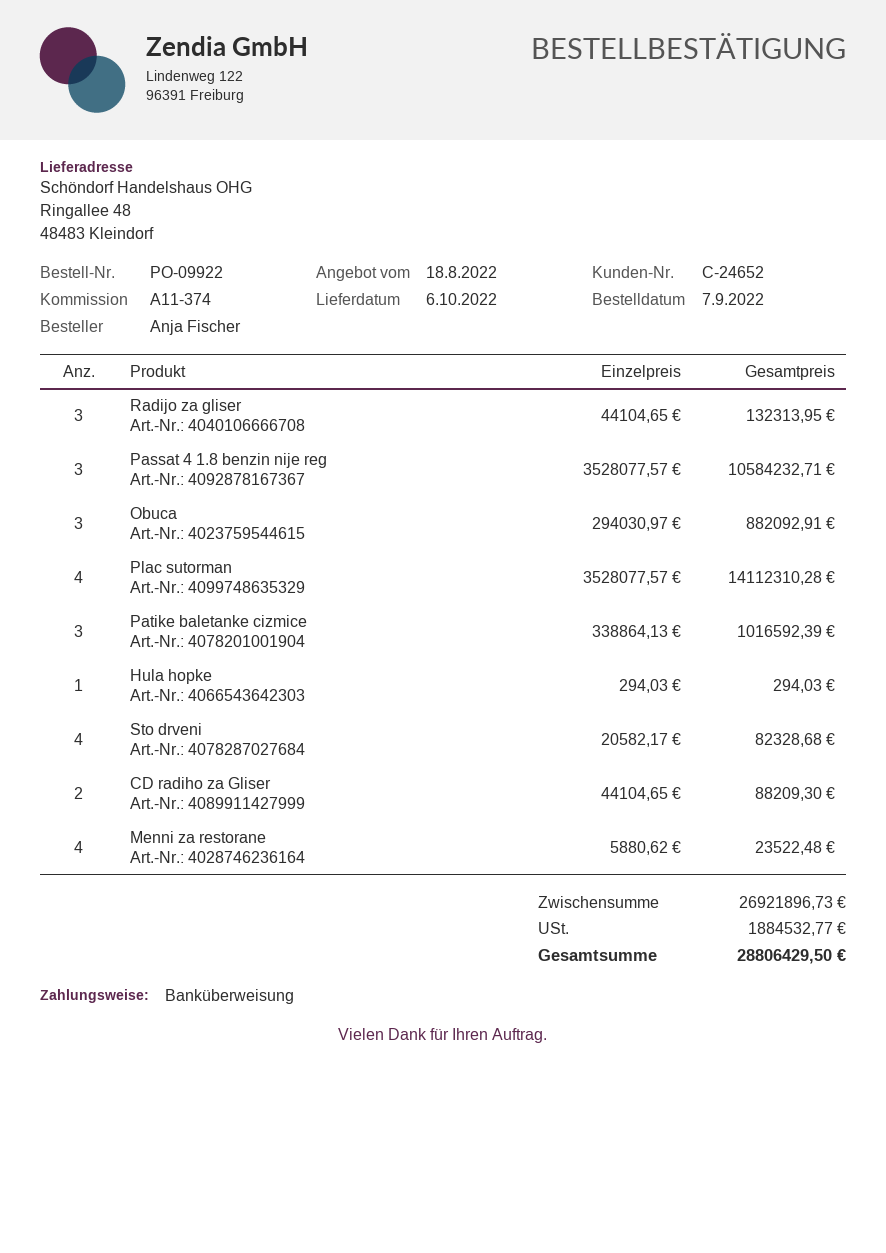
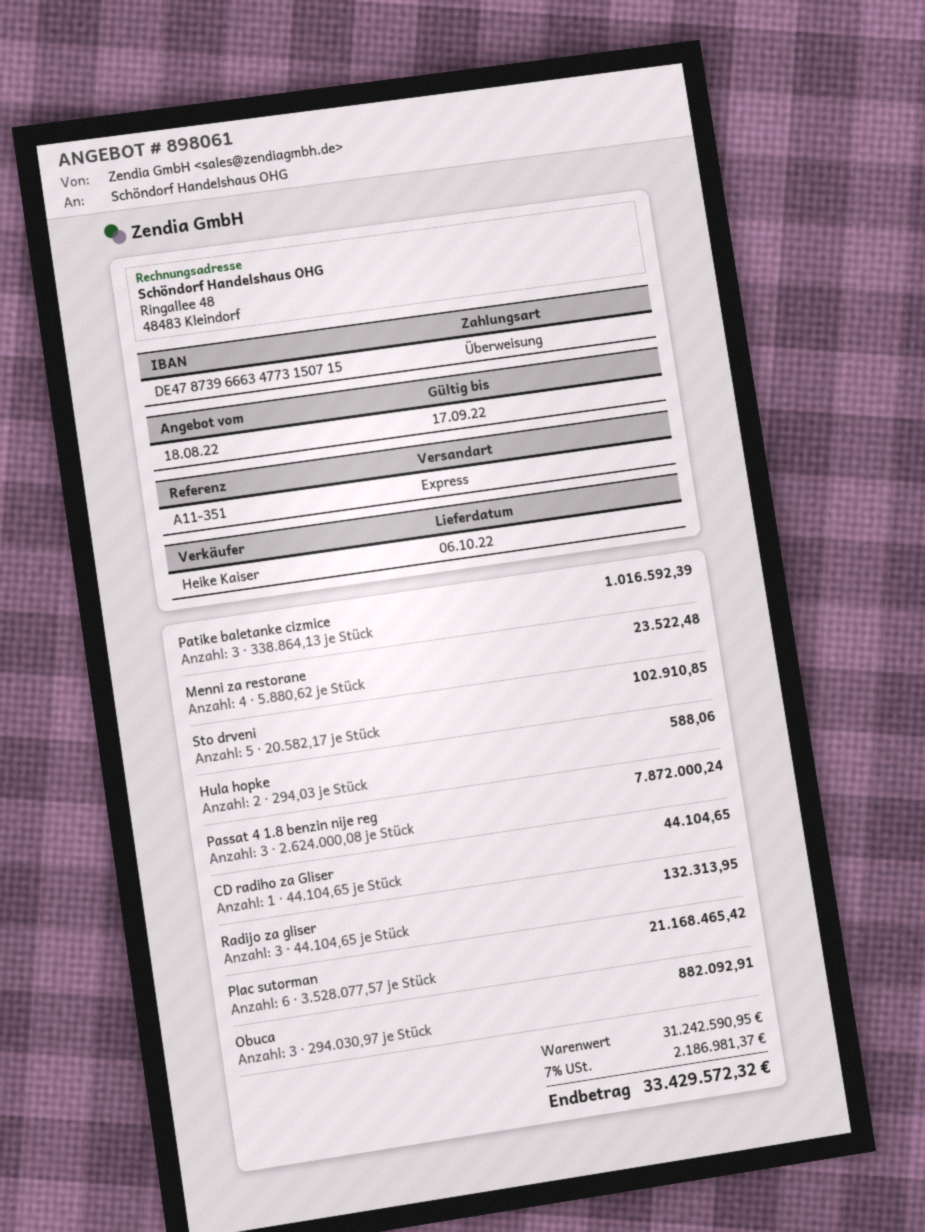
reference: A11-374 -> A11-351
Passat 4 1.8 benzin nije reg: 3 x 3528077.57 = 10584232.71 -> 3 x 2624000.08 = 7872000.24
Plac sutorman: 4 x 3528077.57 = 14112310.28 -> 6 x 3528077.57 = 21168465.42
Hula hopke: 1 x 294.03 = 294.03 -> 2 x 294.03 = 588.06
Sto drveni: 4 x 20582.17 = 82328.68 -> 5 x 20582.17 = 102910.85
CD radiho za Gliser: 2 x 44104.65 = 88209.30 -> 1 x 44104.65 = 44104.65
subtotal: 26921896.73 -> 31242590.95
tax: 1884532.77 -> 2186981.37
total: 28806429.50 -> 33429572.32

